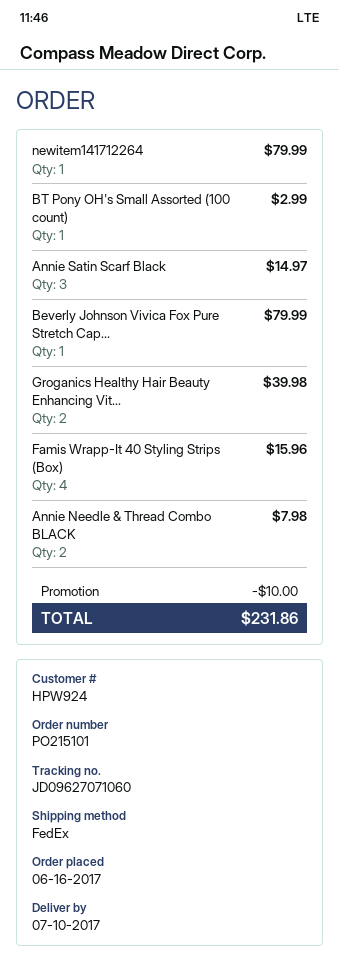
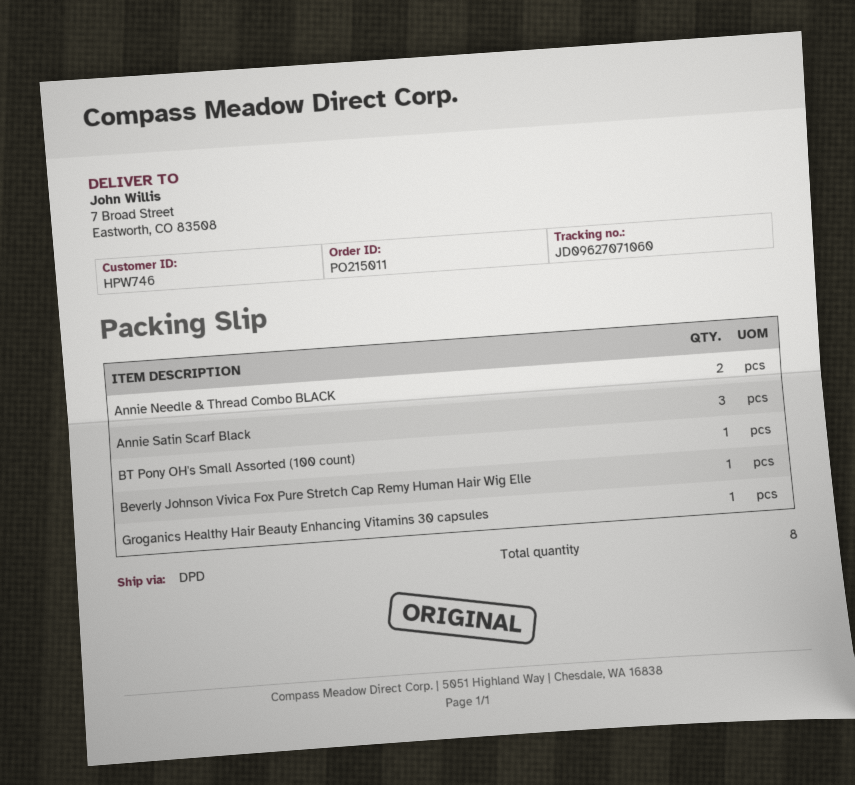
order number: PO215101 -> PO215011
customer number: HPW924 -> HPW746
shipping method: FedEx -> DPD
newitem141712264: 1 -> none
Groganics Healthy Hair Beauty Enhancing Vit...: 2 -> 1
Famis Wrapp-It 40 Styling Strips (Box): 4 -> none

